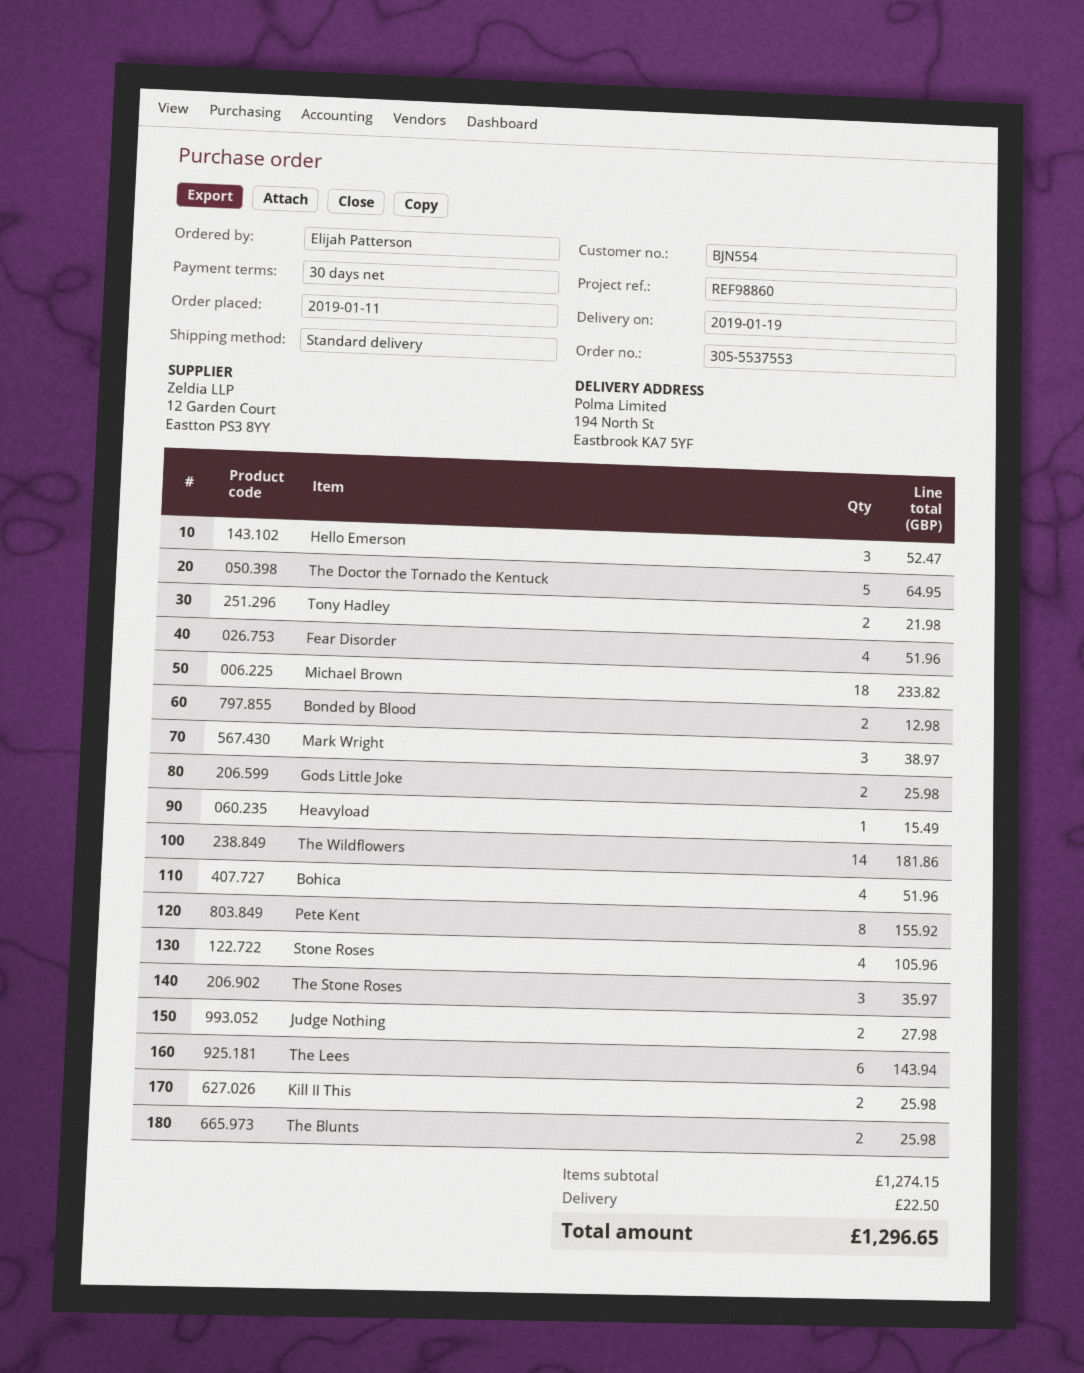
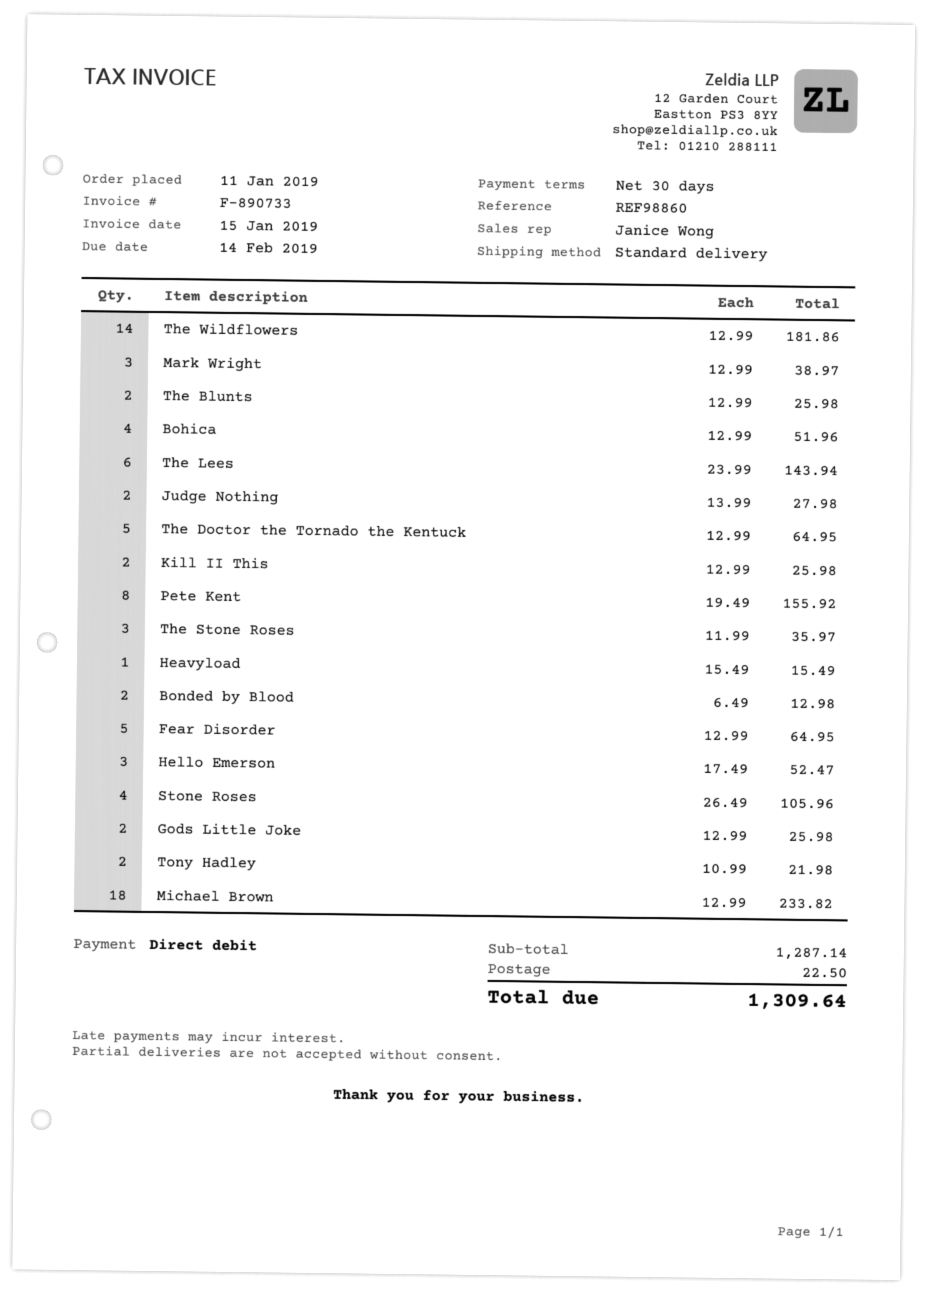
Fear Disorder: 4 for 51.96 -> 5 for 64.95
subtotal: 1274.15 -> 1287.14
total: 1296.65 -> 1309.64

